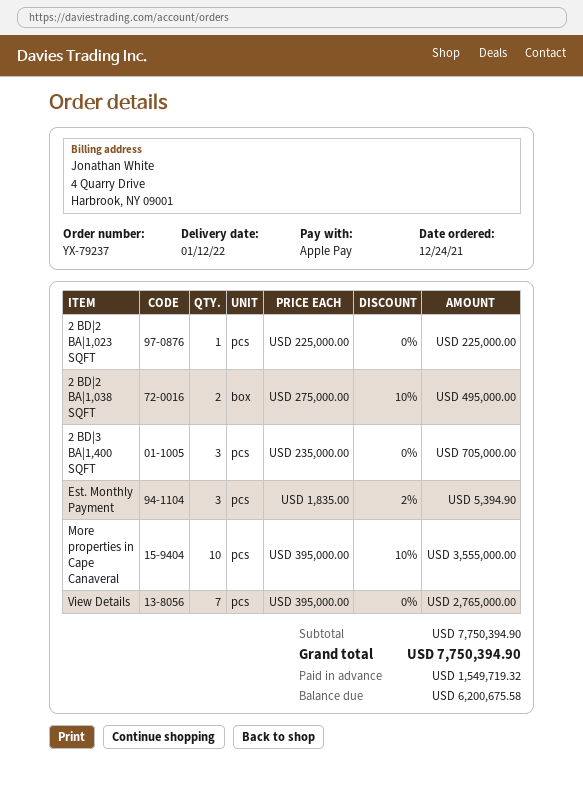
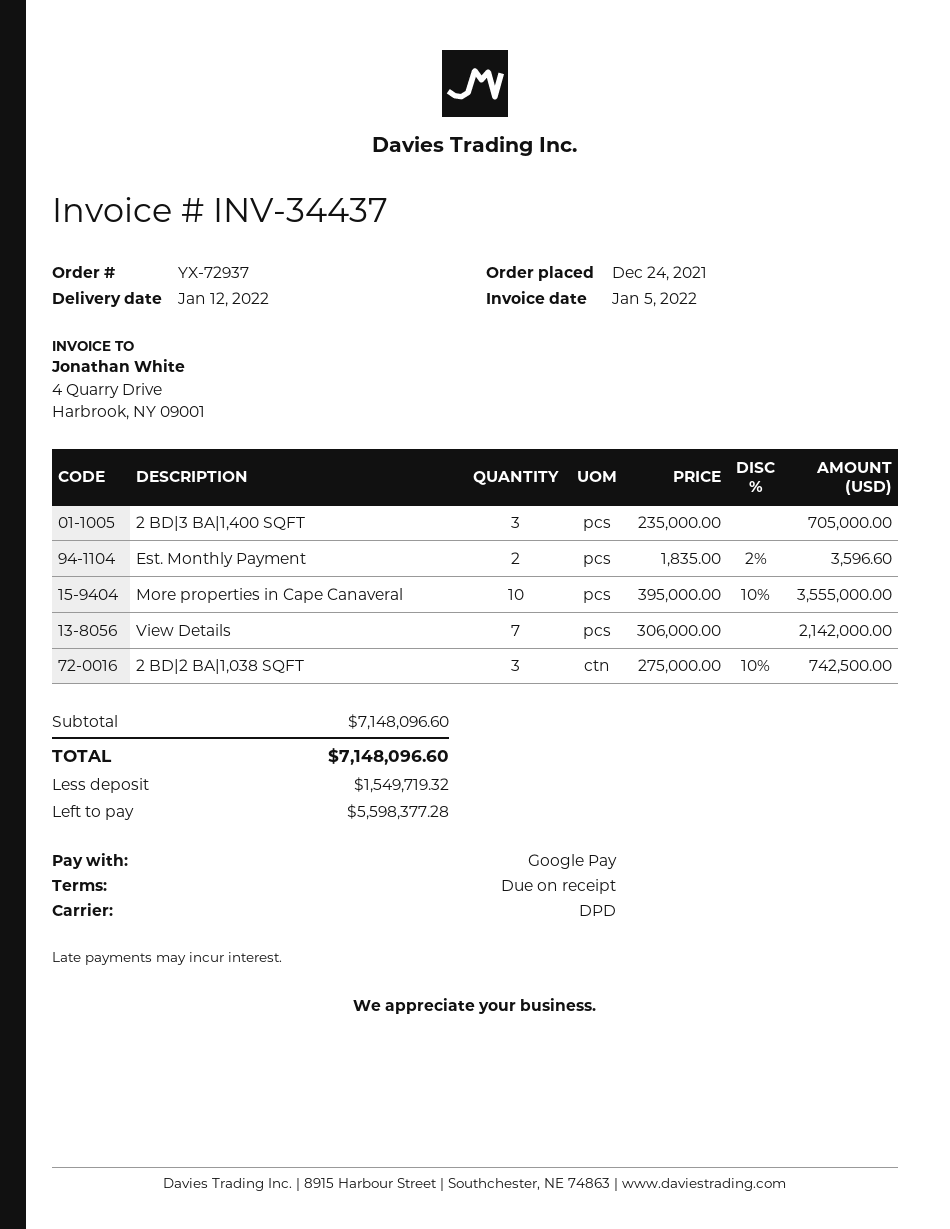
order number: YX-79237 -> YX-72937
payment method: Apple Pay -> Google Pay
2 BD|2 BA|1,023 SQFT: 1 x 225000.00 = 225000.00 -> none
2 BD|2 BA|1,038 SQFT: 2 x 275000.00 - 10% = 495000.00 -> 3 x 275000.00 - 10% = 742500.00
Est. Monthly Payment: 3 x 1835.00 - 2% = 5394.90 -> 2 x 1835.00 - 2% = 3596.60
View Details: 7 x 395000.00 = 2765000.00 -> 7 x 306000.00 = 2142000.00
subtotal: 7750394.90 -> 7148096.60
total: 7750394.90 -> 7148096.60
balance: 6200675.58 -> 5598377.28

